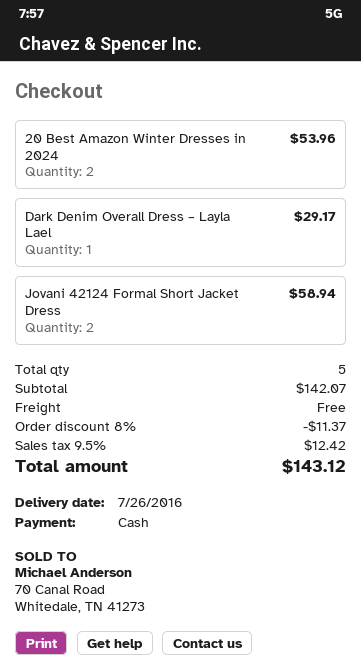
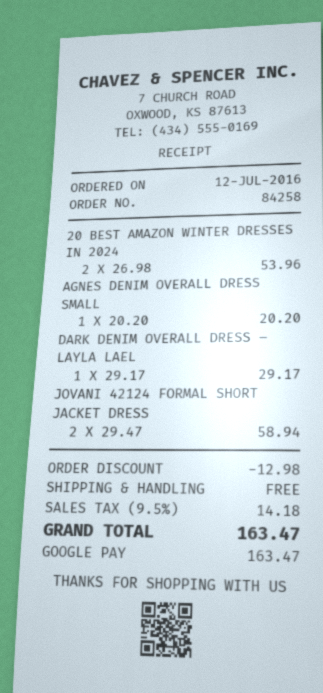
payment method: cash -> Google Pay
AGNES DENIM OVERALL DRESS SMALL: none -> 1 for 20.20
discount: 11.37 -> 12.98
tax: 9.5% = 12.42 -> 9.5% = 14.18
total: 143.12 -> 163.47

